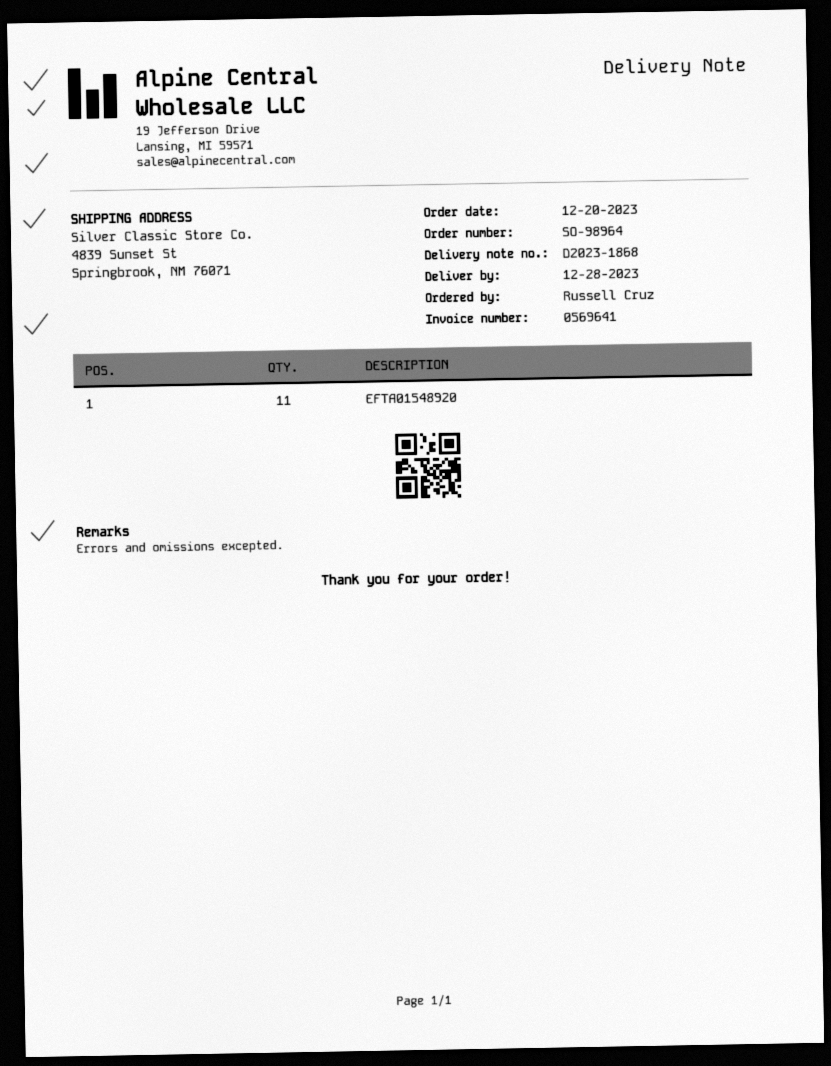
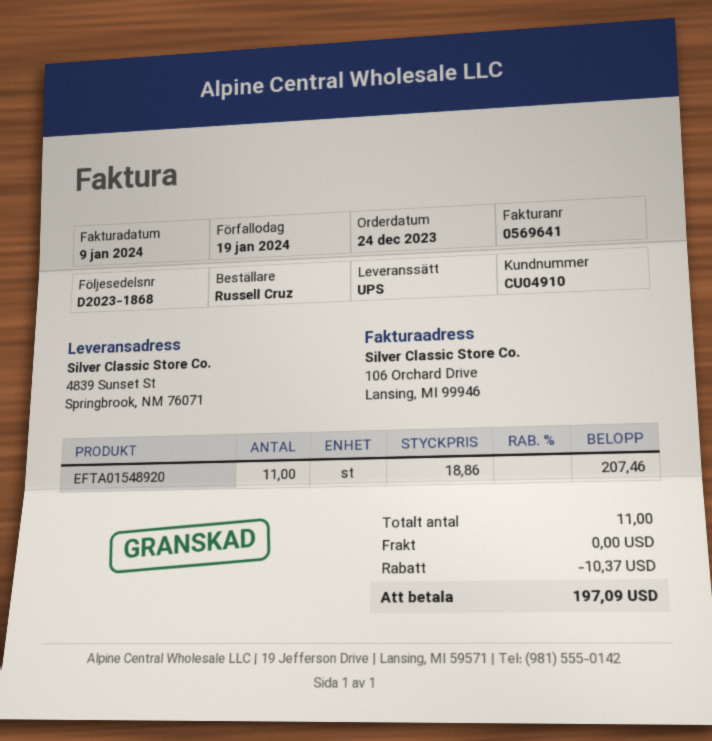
order date: 2023-12-20 -> 2023-12-24

